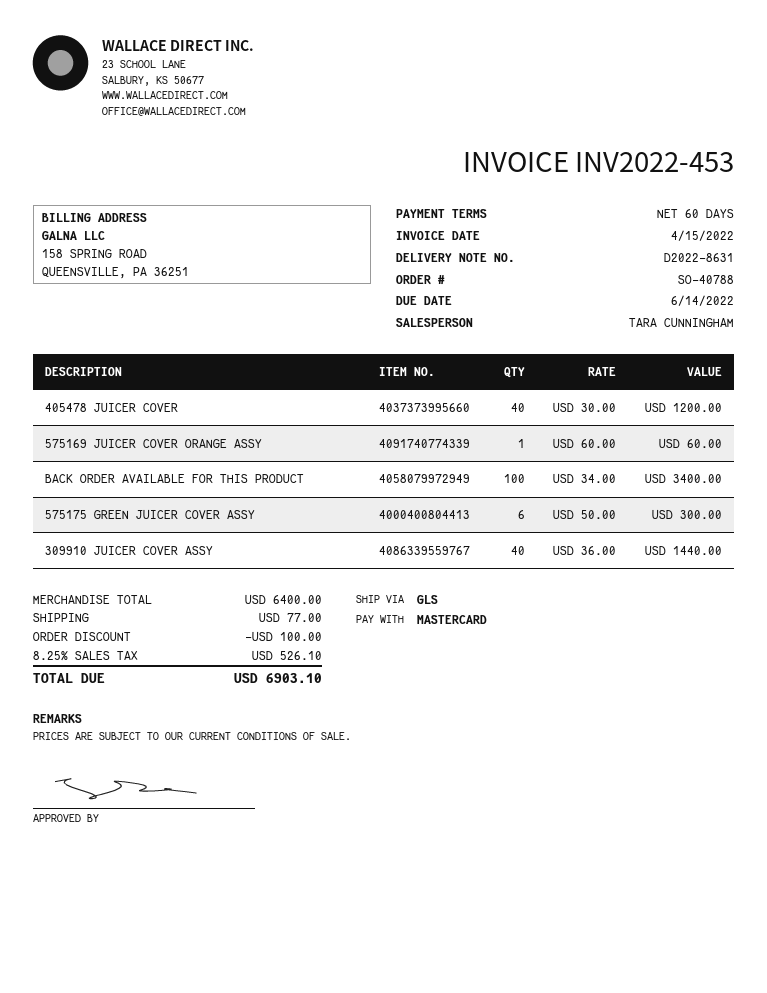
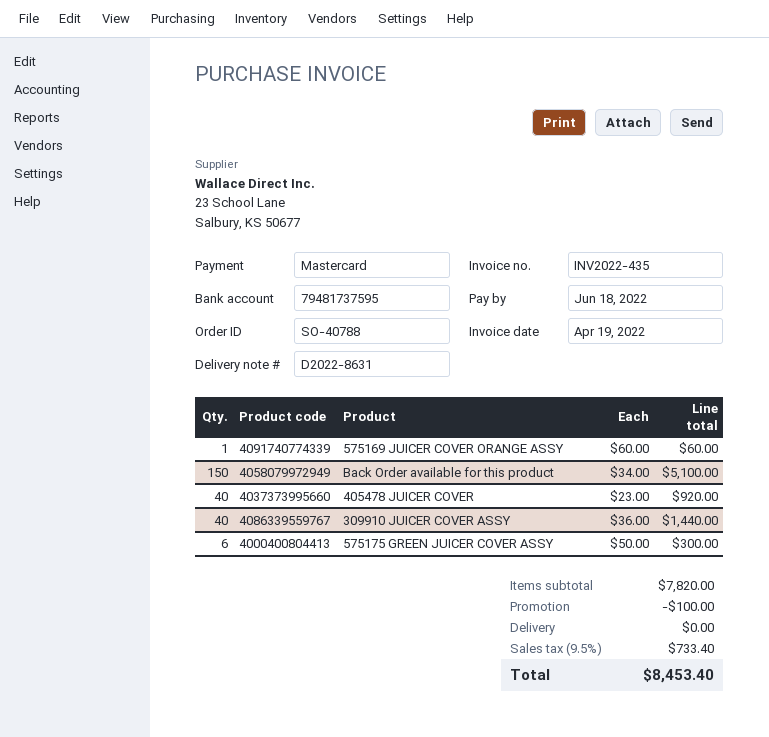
invoice number: INV2022-453 -> INV2022-435
invoice date: 2022-04-15 -> 2022-04-19
due date: 2022-06-14 -> 2022-06-18
405478 JUICER COVER: 40 x 30.00 = 1200.00 -> 40 x 23.00 = 920.00
BACK ORDER AVAILABLE FOR THIS PRODUCT: 100 x 34.00 = 3400.00 -> 150 x 34.00 = 5100.00
subtotal: 6400.00 -> 7820.00
shipping: 77.00 -> 0.00
tax: 8.25% = 526.10 -> 9.5% = 733.40
total: 6903.10 -> 8453.40

